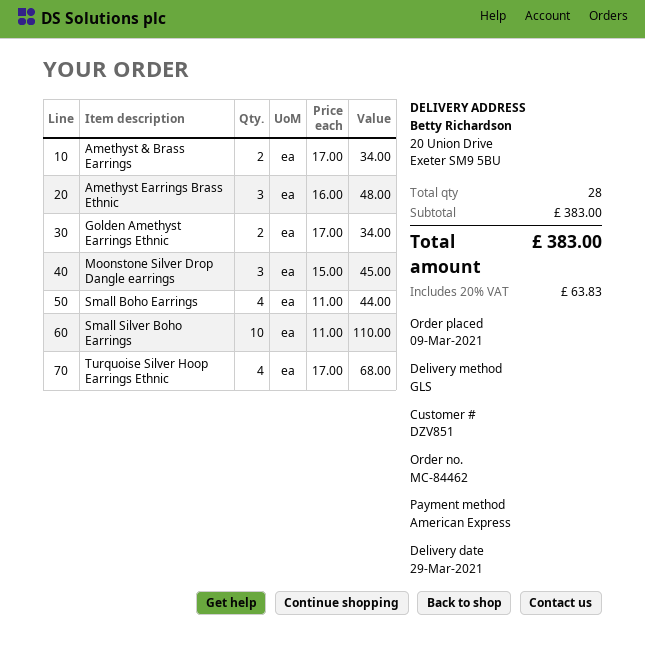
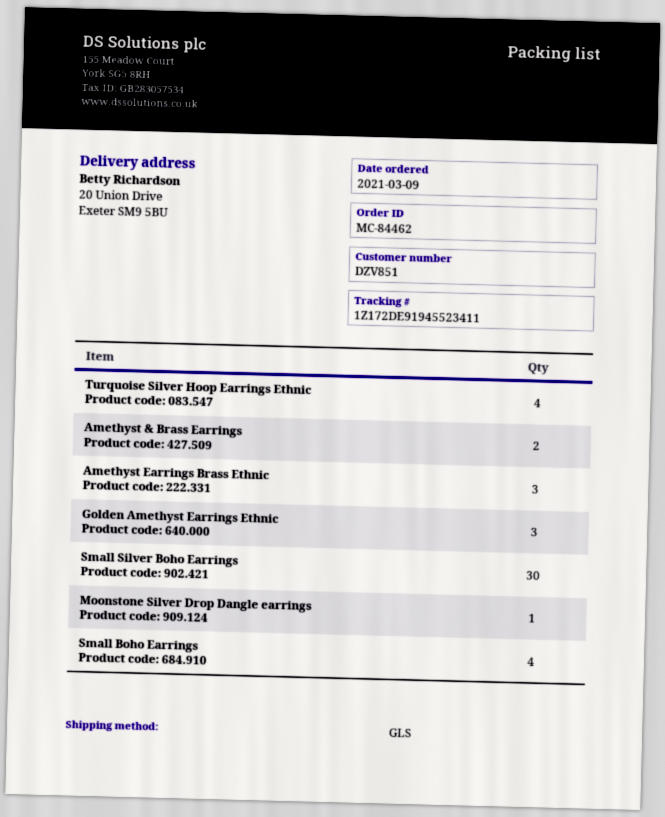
Golden Amethyst Earrings Ethnic: 2 -> 3
Moonstone Silver Drop Dangle earrings: 3 -> 1
Small Silver Boho Earrings: 10 -> 30

